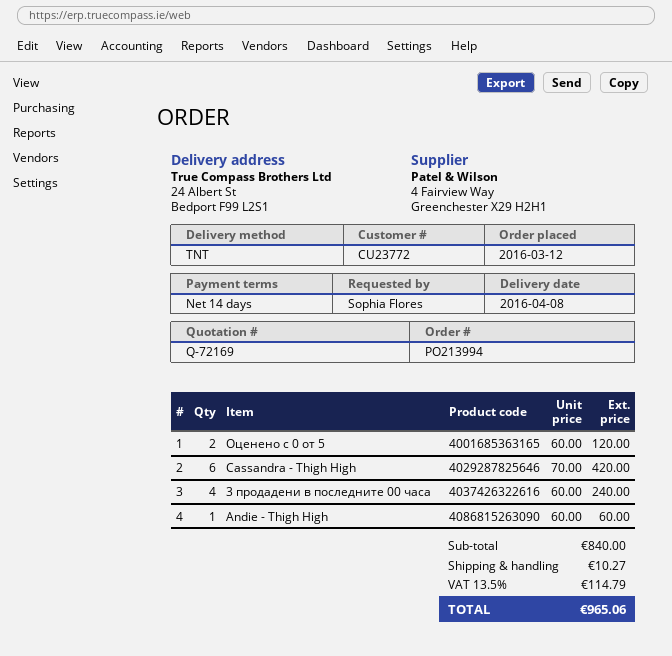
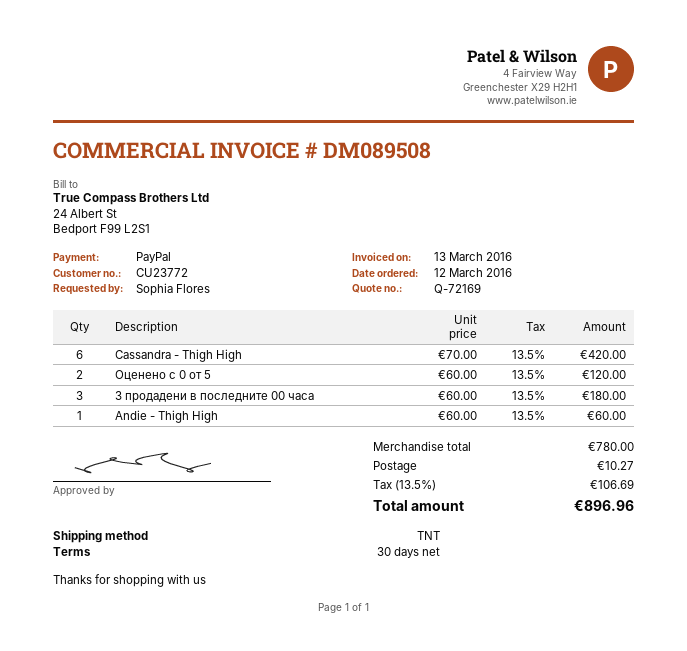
payment terms: 14 days -> 30 days
3 продадени в последните 00 часа: 4 x 60.00 = 240.00 -> 3 x 60.00 = 180.00
subtotal: 840.00 -> 780.00
tax: 13.5% = 114.79 -> 13.5% = 106.69
total: 965.06 -> 896.96

